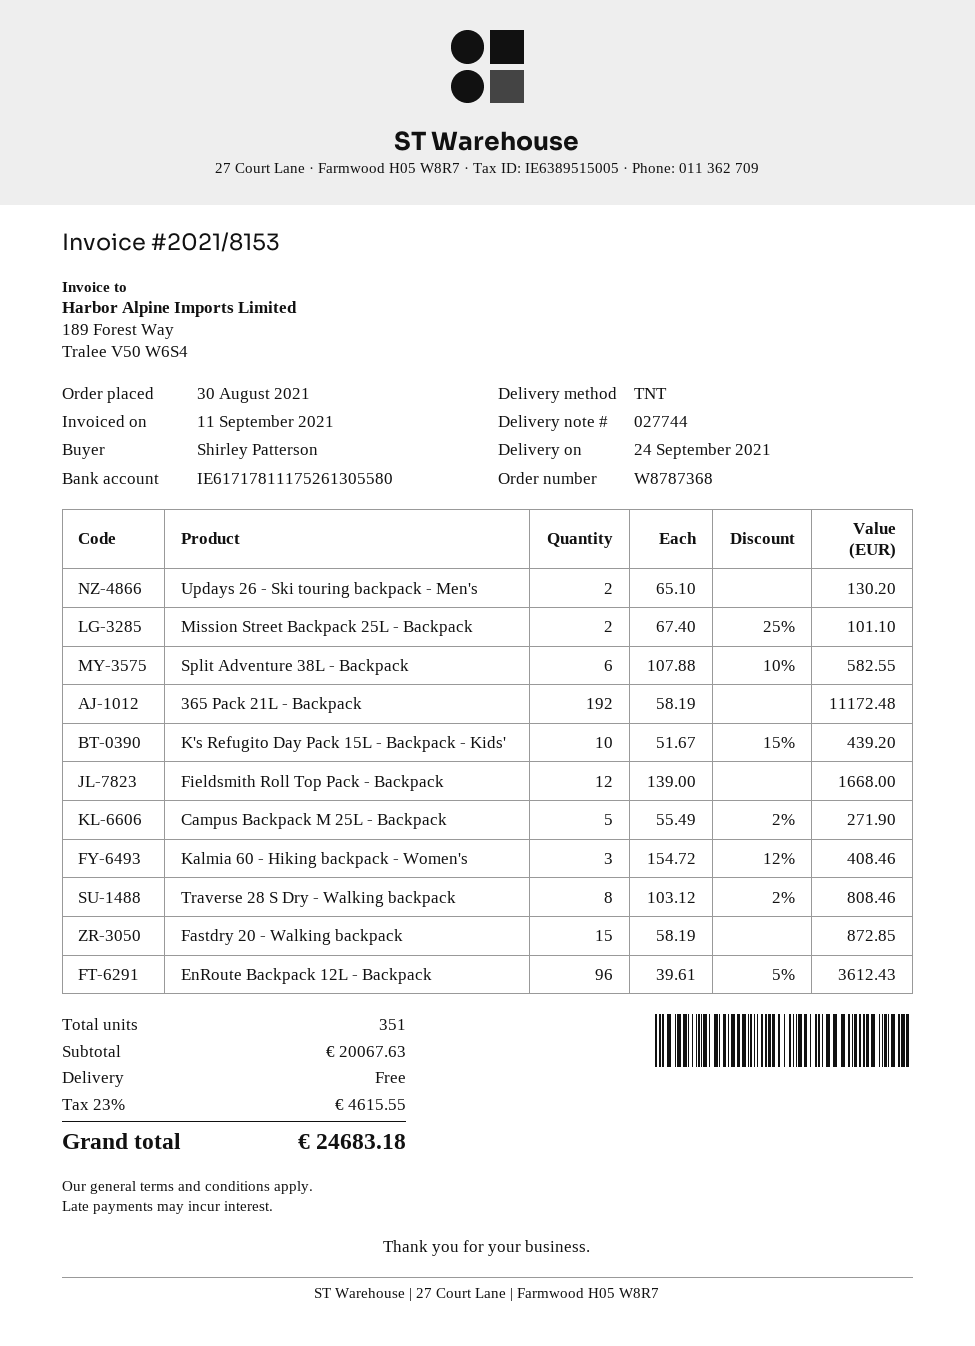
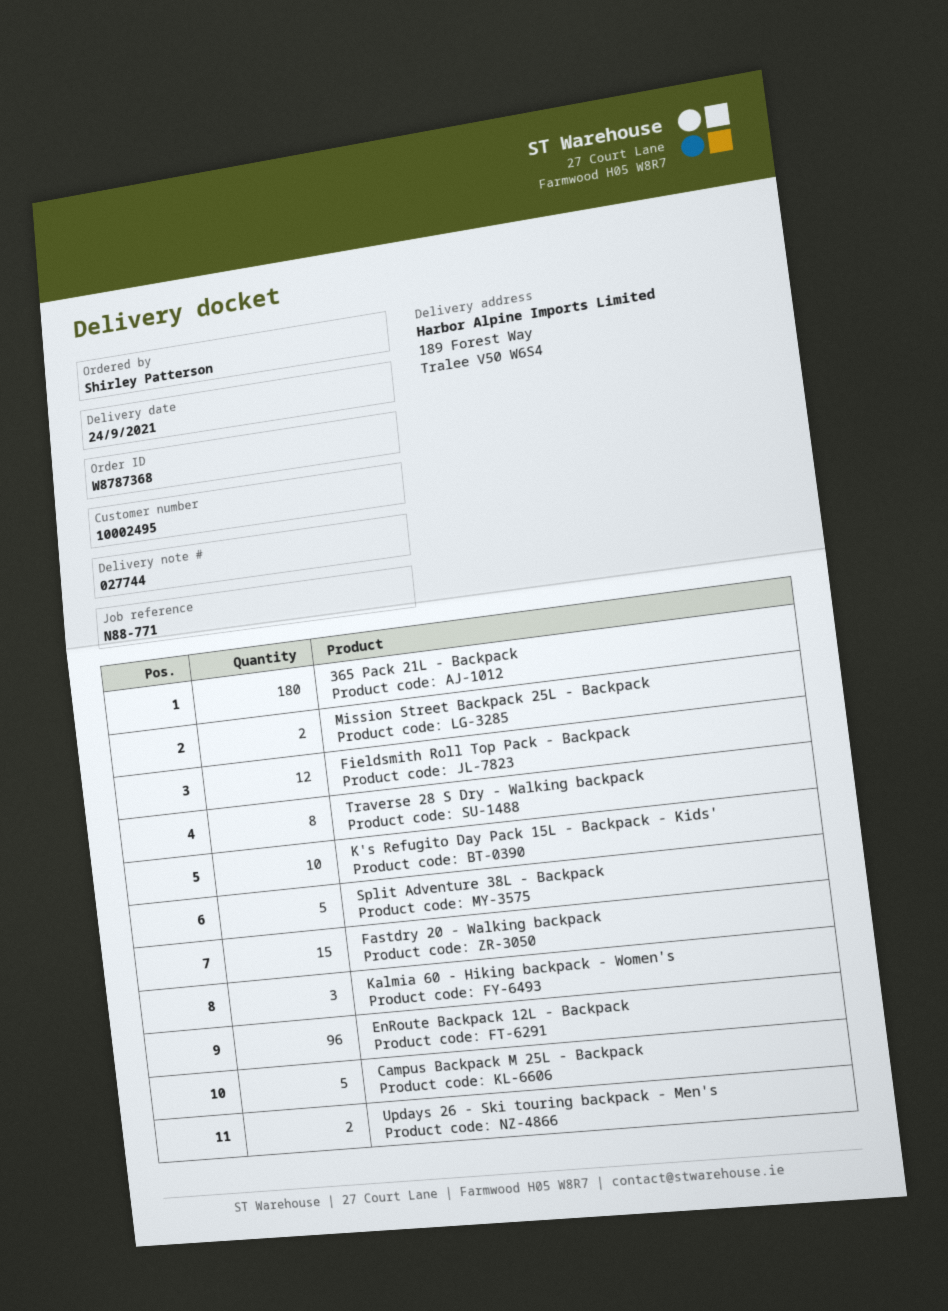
Split Adventure 38L - Backpack: 6 -> 5
365 Pack 21L - Backpack: 192 -> 180

